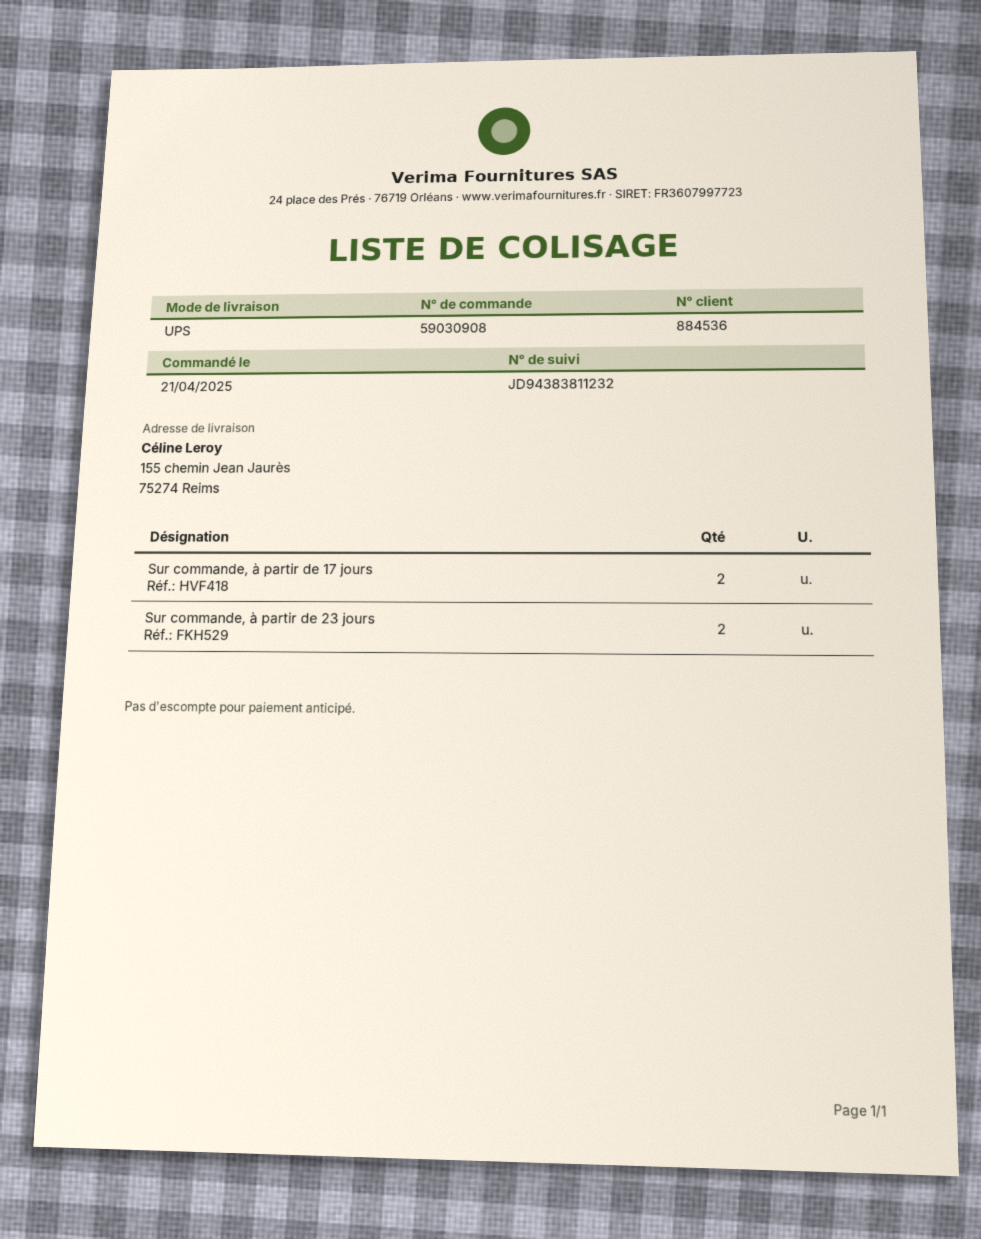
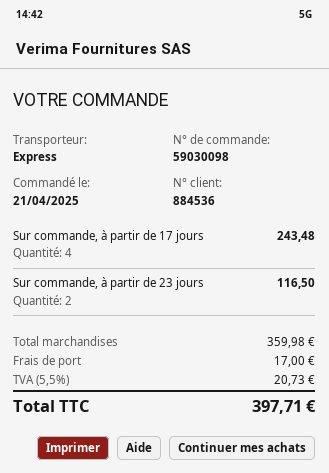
order number: 59030908 -> 59030098
shipping method: UPS -> express
Sur commande, à partir de 17 jours: 2 -> 4

